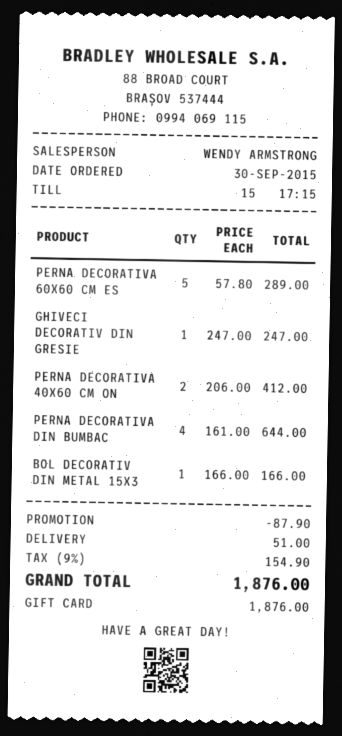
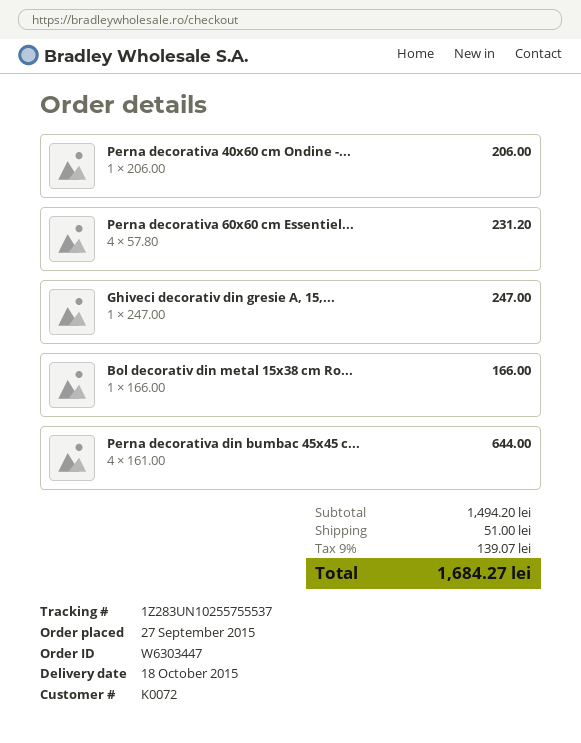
order date: 2015-09-30 -> 2015-09-27
PERNA DECORATIVA 60X60 CM ES: 5 x 57.80 = 289.00 -> 4 x 57.80 = 231.20
PERNA DECORATIVA 40X60 CM ON: 2 x 206.00 = 412.00 -> 1 x 206.00 = 206.00
discount: 87.90 -> none
tax: 9% = 154.90 -> 9% = 139.07
total: 1876.00 -> 1684.27

